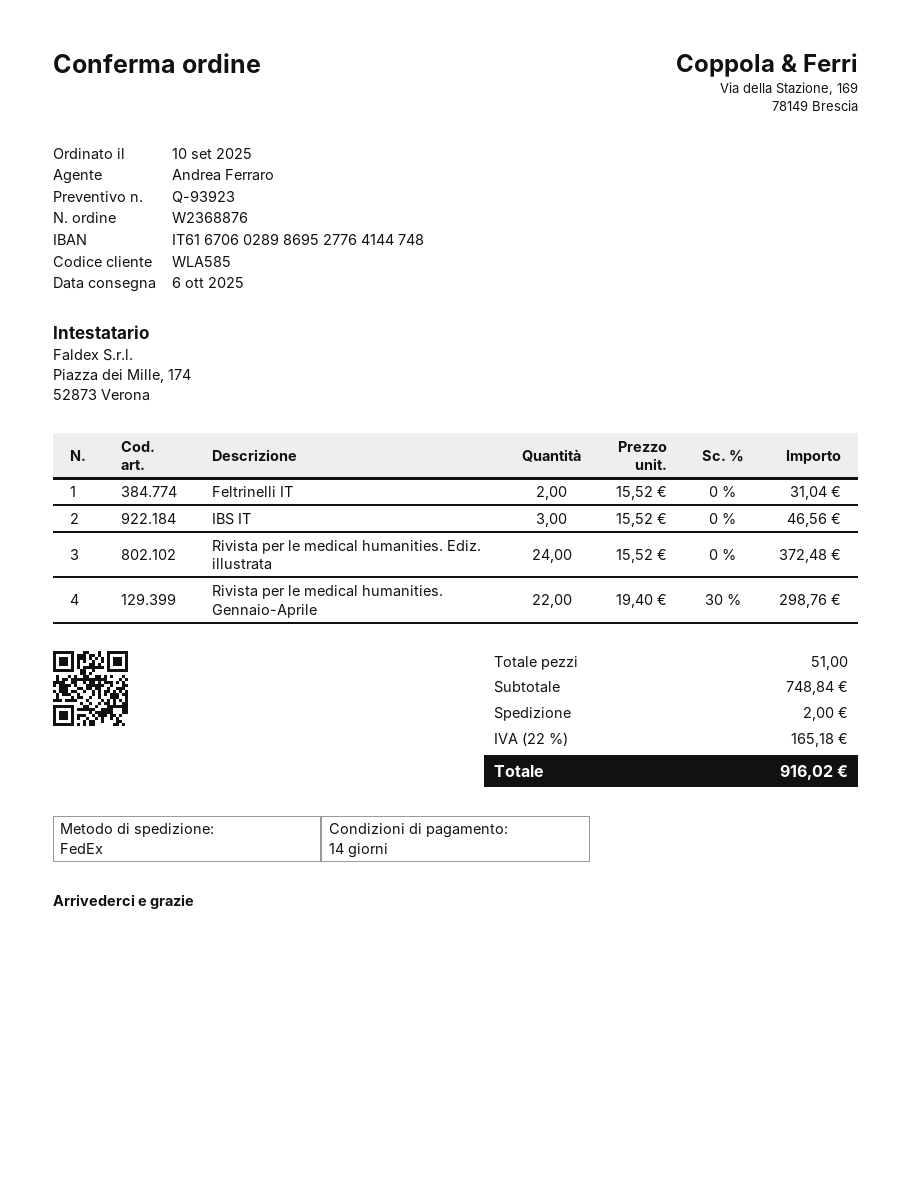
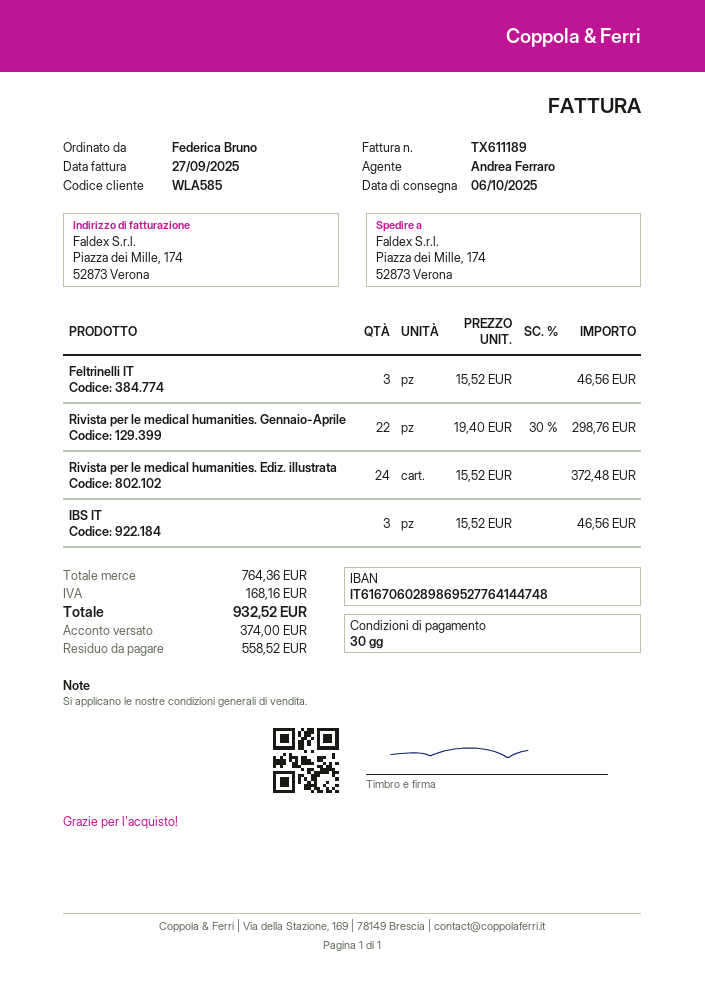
payment terms: 14 days -> 30 days
Feltrinelli IT: 2 x 15.52 = 31.04 -> 3 x 15.52 = 46.56
subtotal: 748.84 -> 764.36
shipping: 2.00 -> none
tax: 165.18 -> 168.16
total: 916.02 -> 932.52

